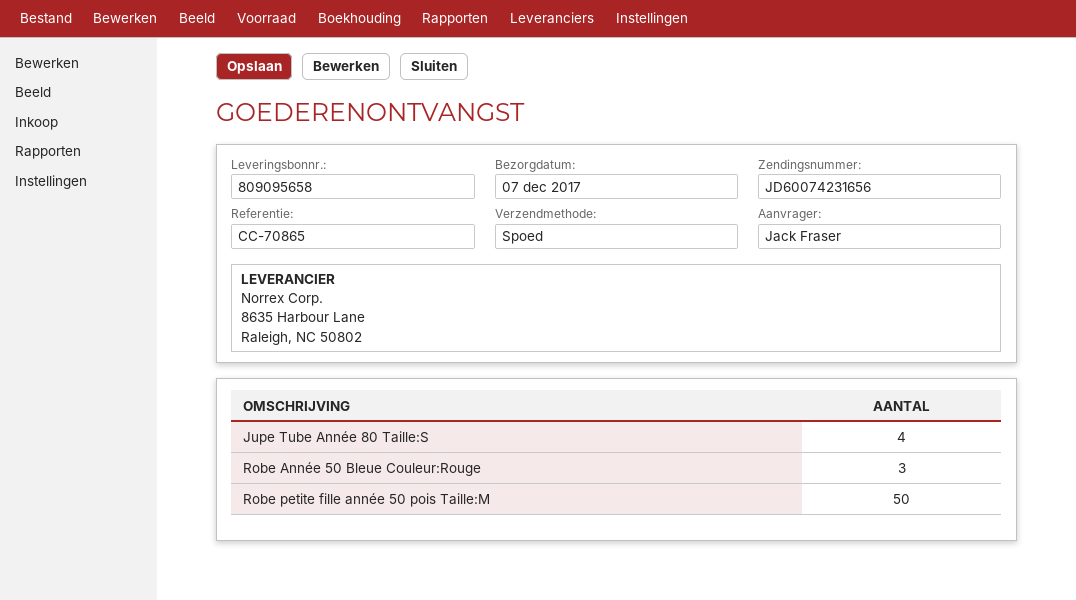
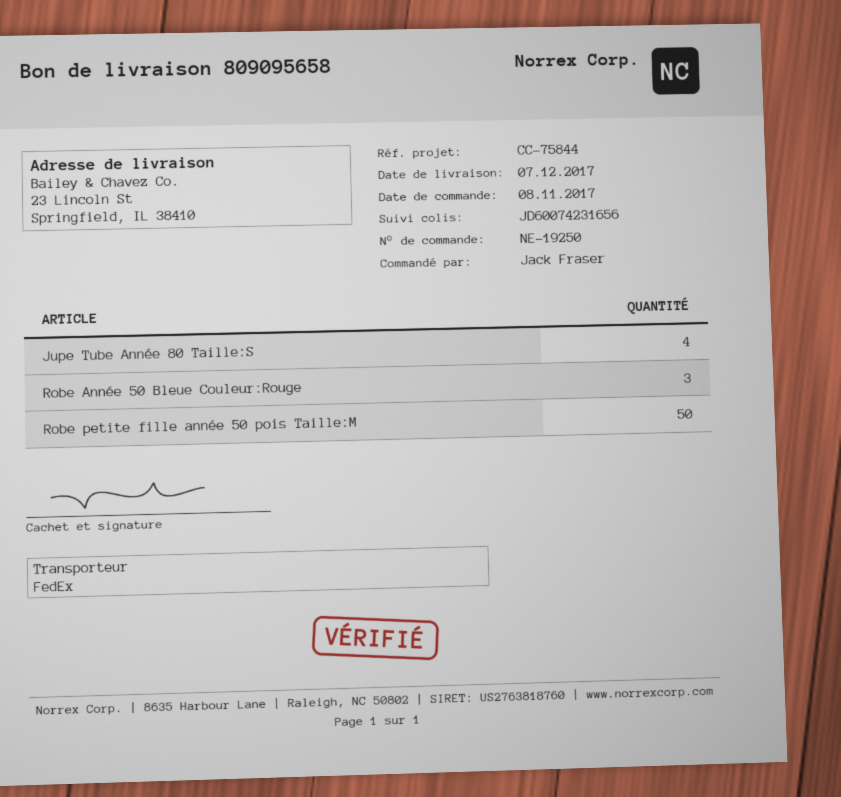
reference: CC-70865 -> CC-75844
shipping method: express -> FedEx

